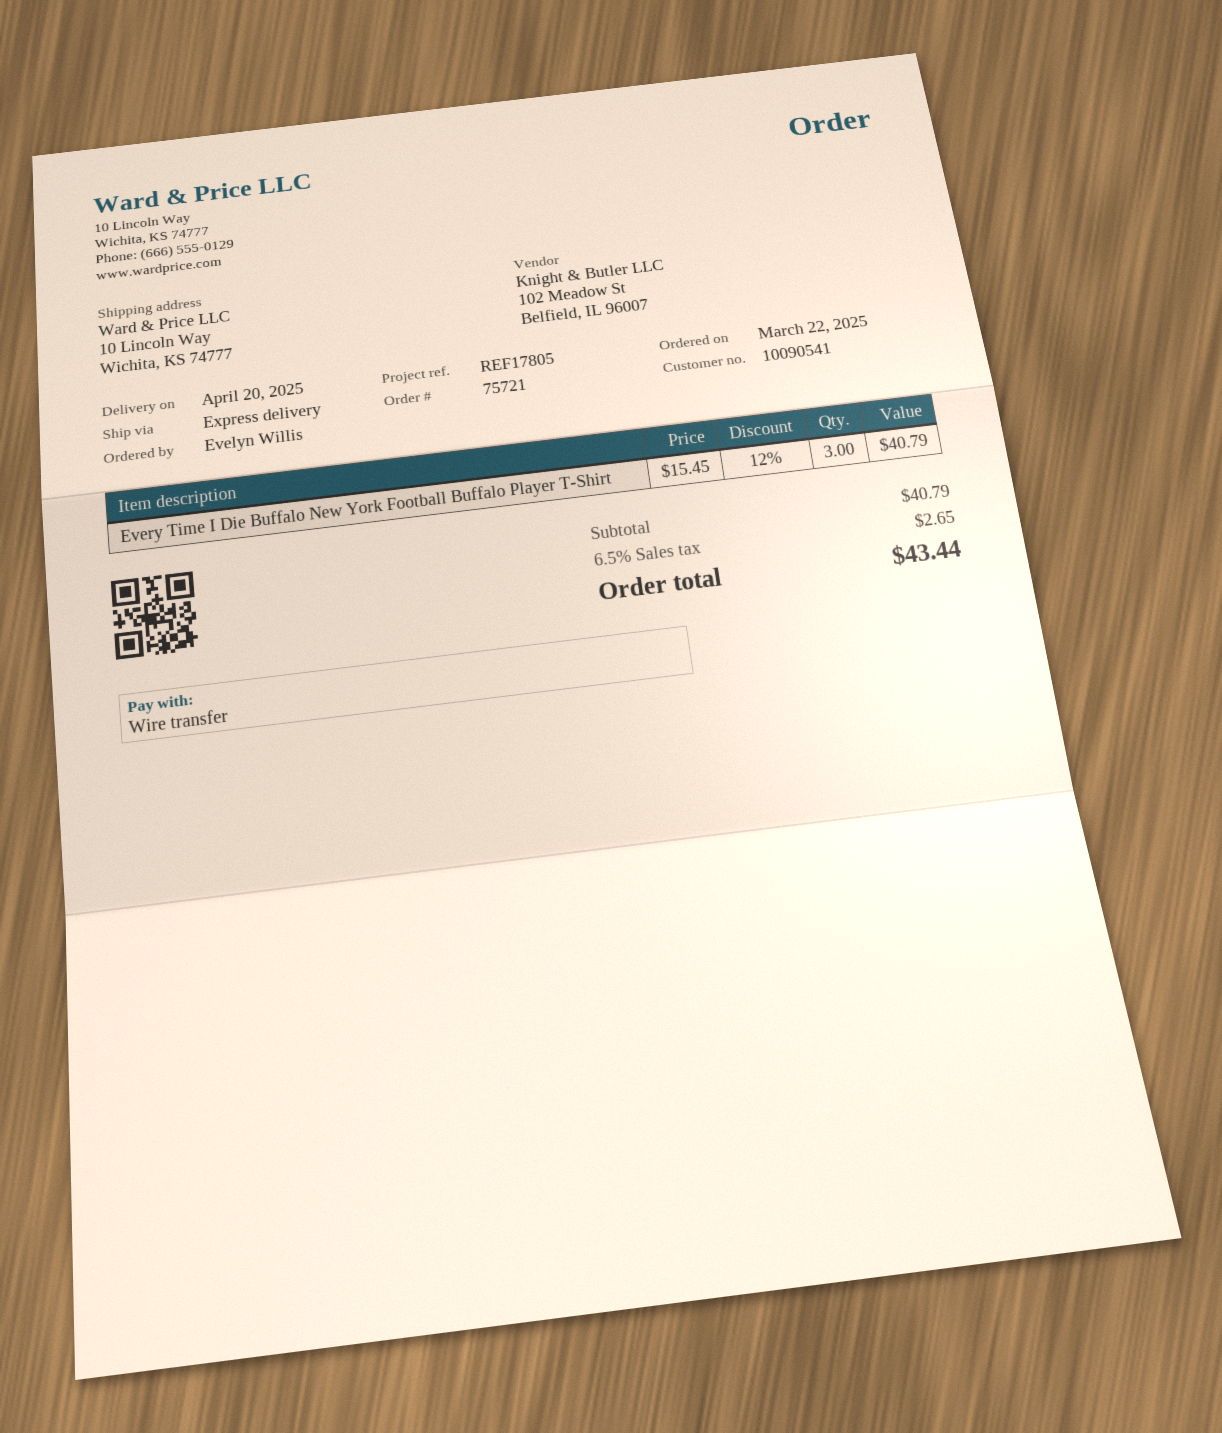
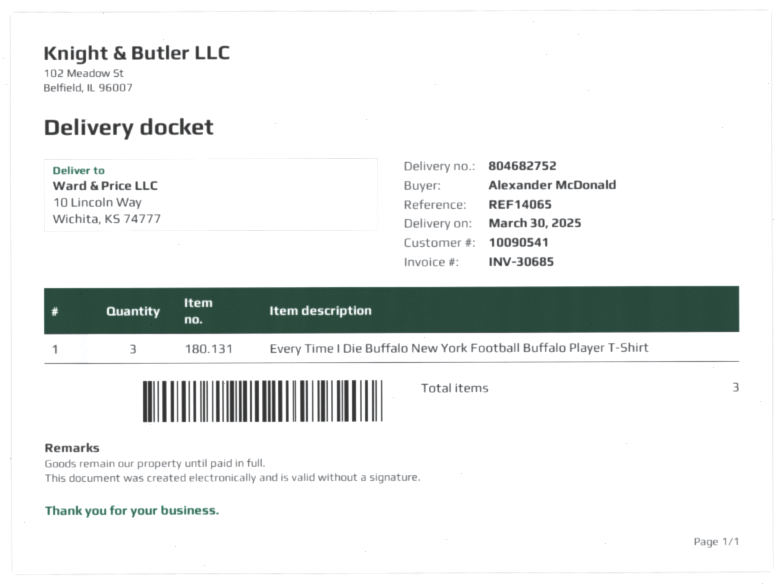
delivery date: 2025-04-20 -> 2025-03-30
reference: REF17805 -> REF14065
ordered by: Evelyn Willis -> Alexander McDonald

